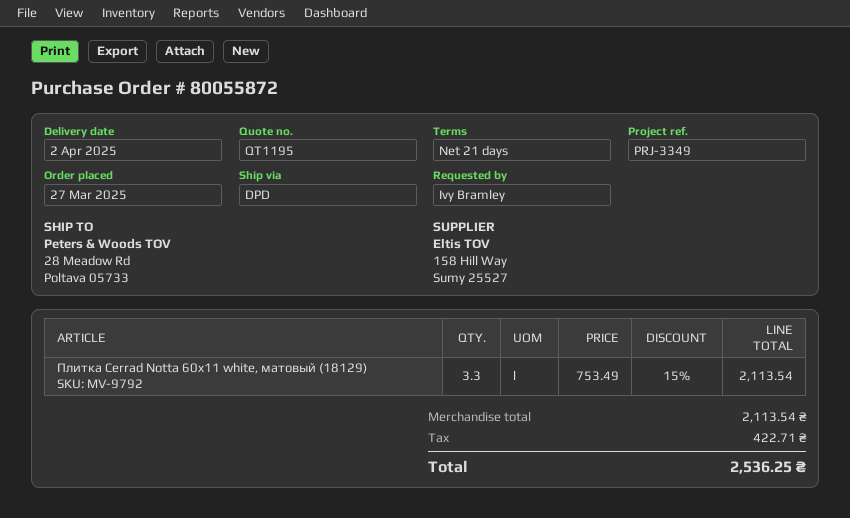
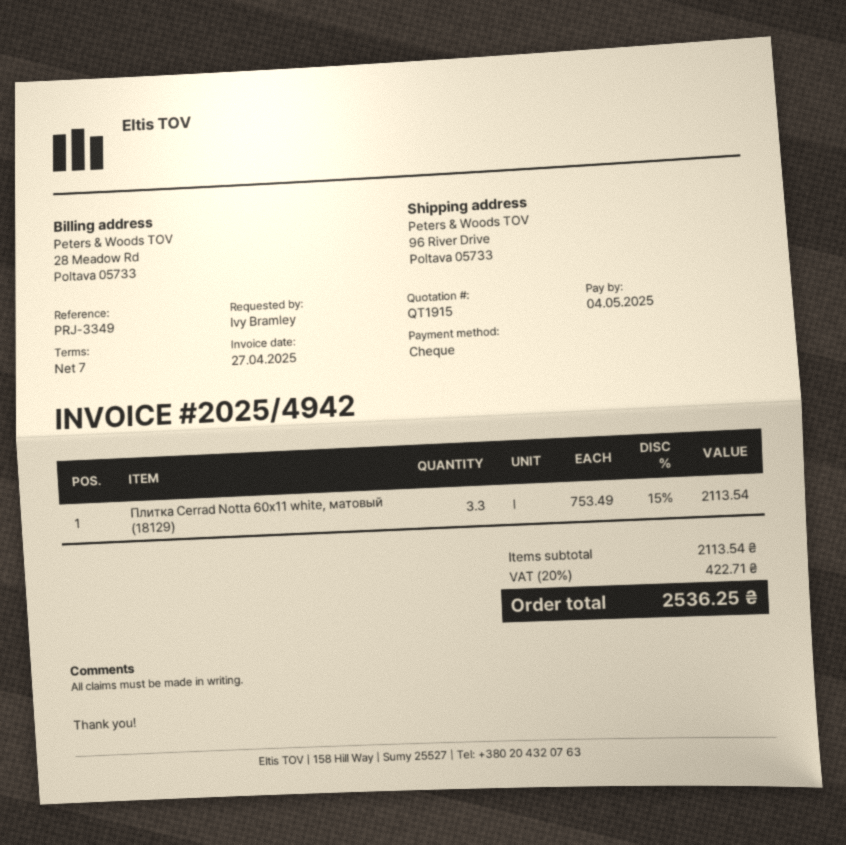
quote number: QT1195 -> QT1915
payment terms: 21 days -> 7 days
ship to: 28 Meadow Rd, Poltava 05733 -> 96 River Drive, Poltava 05733

